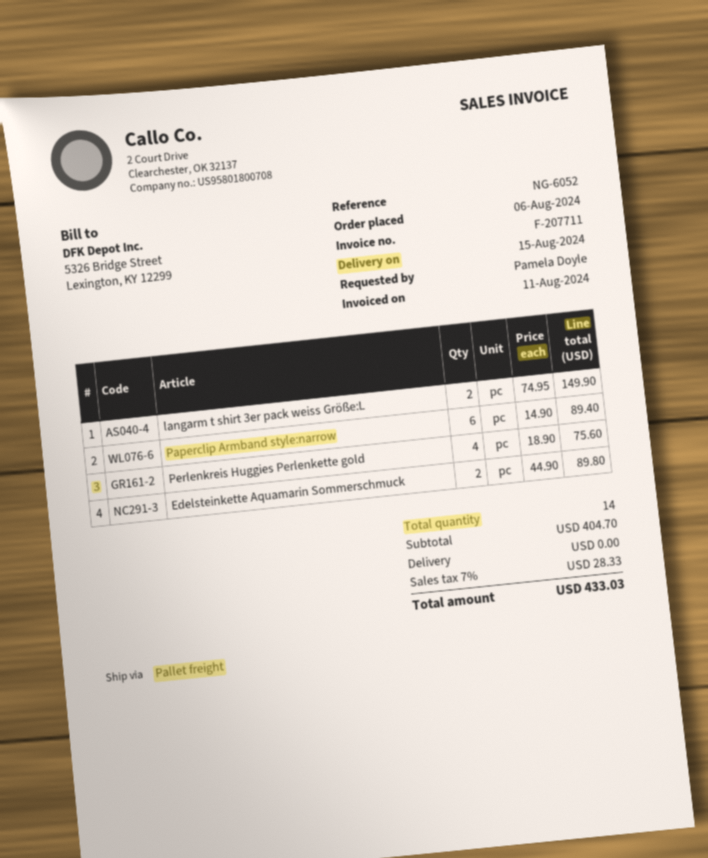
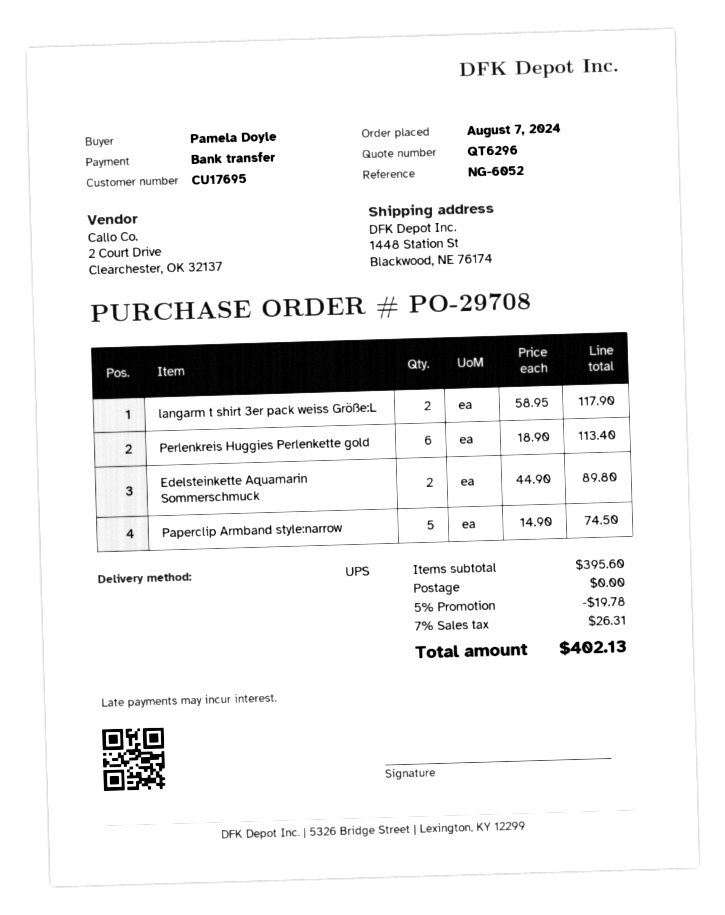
order date: 2024-08-06 -> 2024-08-07
shipping method: pallet freight -> UPS
langarm t shirt 3er pack weiss Größe:L: 2 x 74.95 = 149.90 -> 2 x 58.95 = 117.90
Paperclip Armband style:narrow: 6 x 14.90 = 89.40 -> 5 x 14.90 = 74.50
Perlenkreis Huggies Perlenkette gold: 4 x 18.90 = 75.60 -> 6 x 18.90 = 113.40
subtotal: 404.70 -> 395.60
discount: none -> 5% = 19.78
tax: 7% = 28.33 -> 7% = 26.31
total: 433.03 -> 402.13

